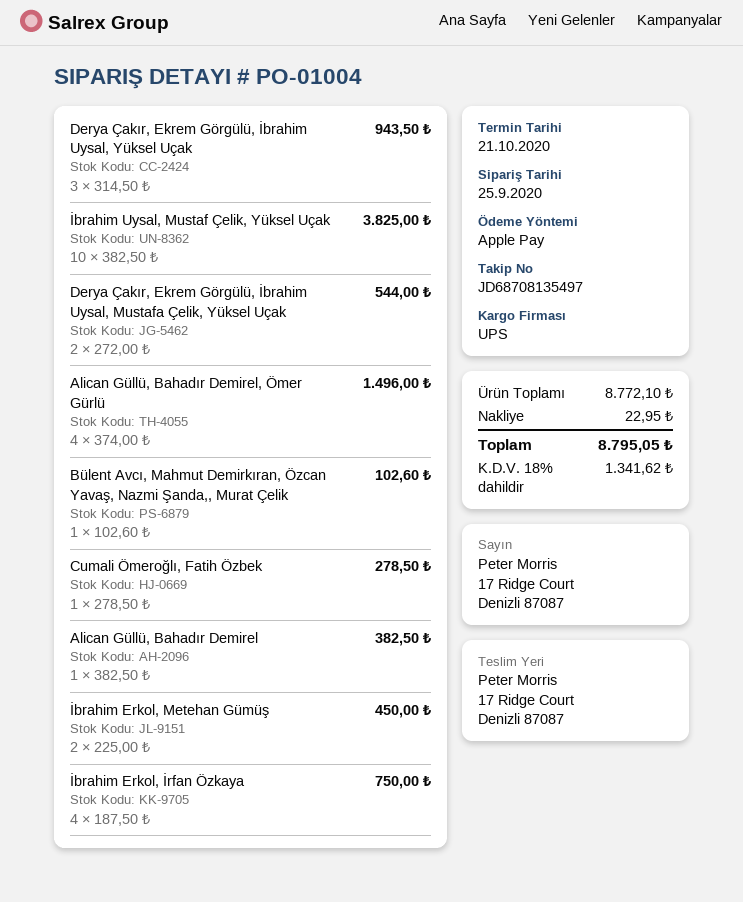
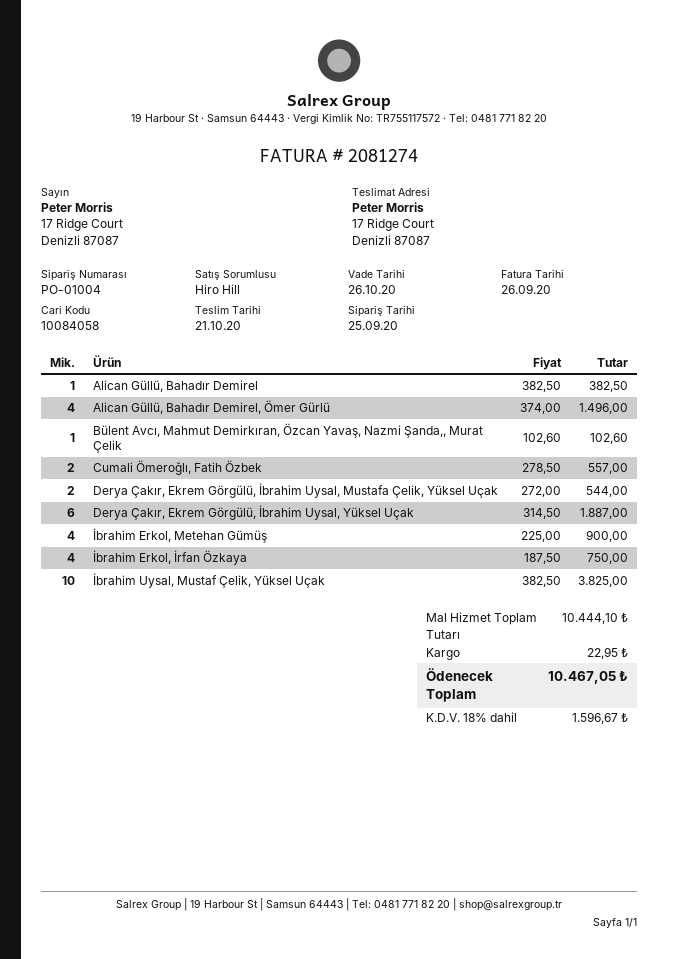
Derya Çakır, Ekrem Görgülü, İbrahim Uysal, Yüksel Uçak: 3 x 314.50 = 943.50 -> 6 x 314.50 = 1887.00
Cumali Ömeroğlı, Fatih Özbek: 1 x 278.50 = 278.50 -> 2 x 278.50 = 557.00
İbrahim Erkol, Metehan Gümüş: 2 x 225.00 = 450.00 -> 4 x 225.00 = 900.00
subtotal: 8772.10 -> 10444.10
tax: 18% = 1341.62 -> 18% = 1596.67
total: 8795.05 -> 10467.05

